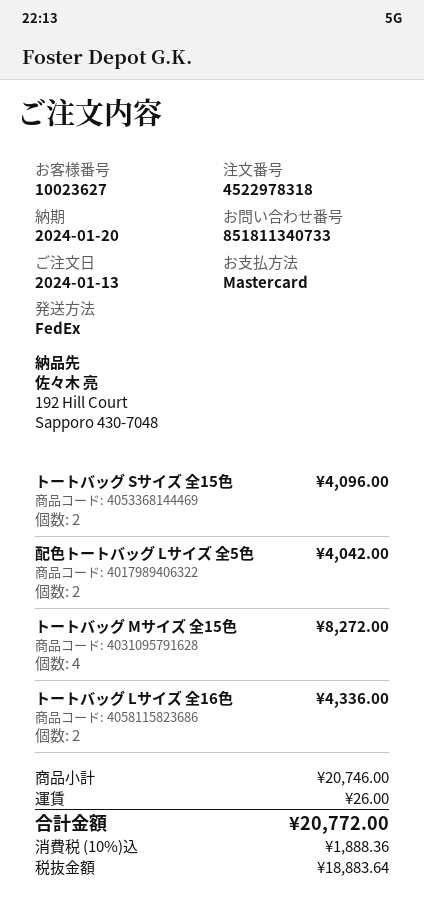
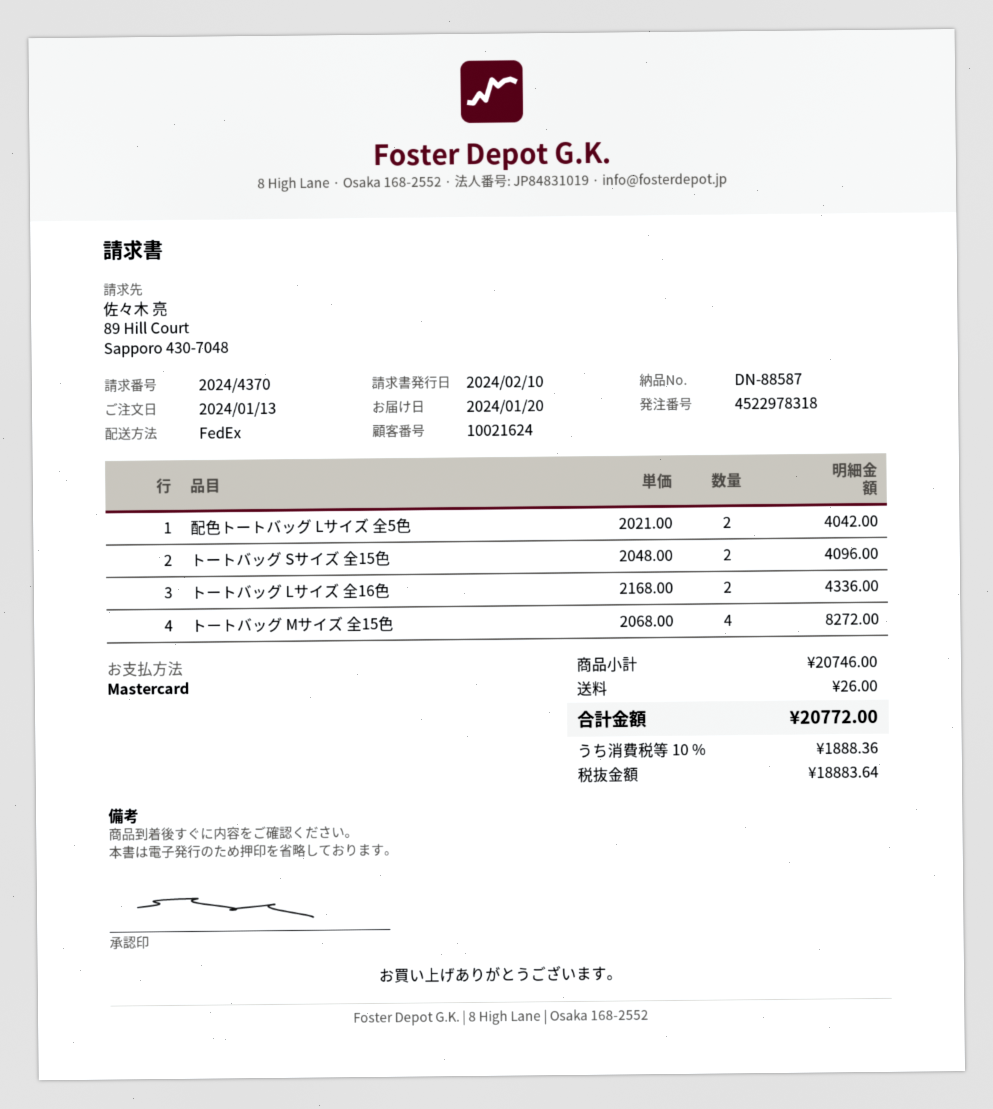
customer number: 10023627 -> 10021624

